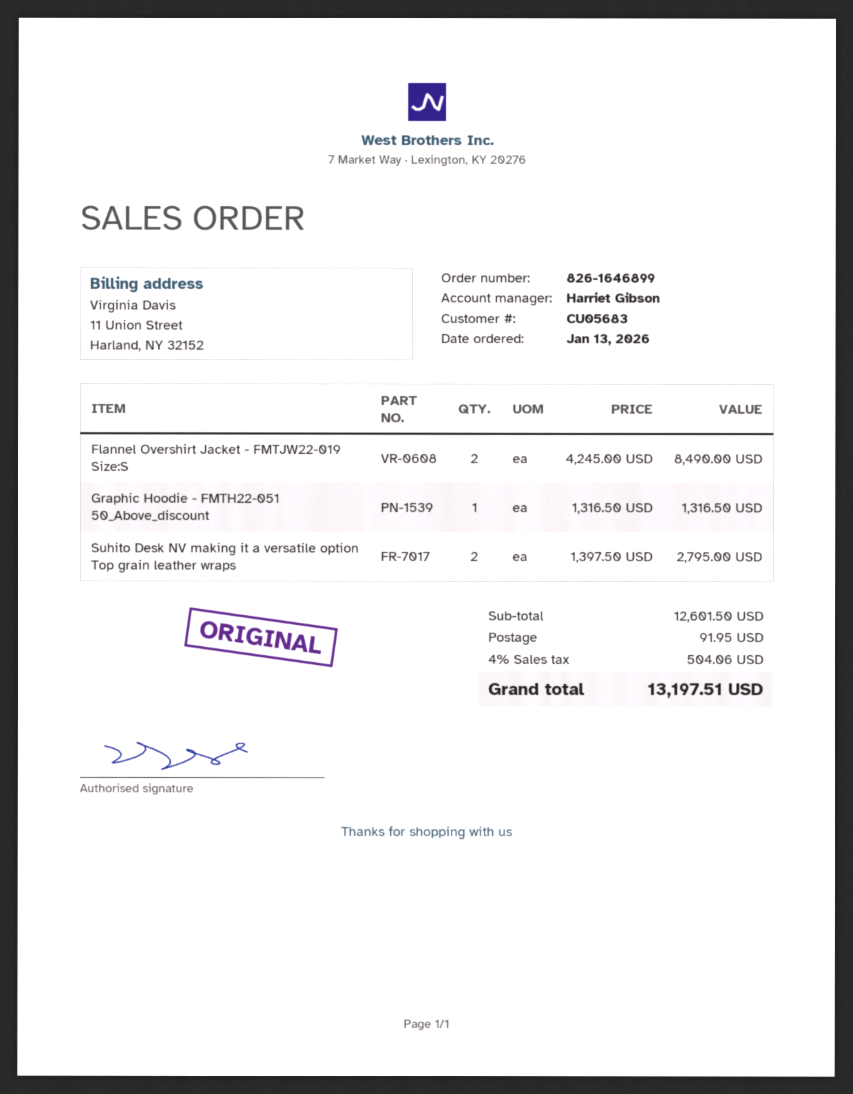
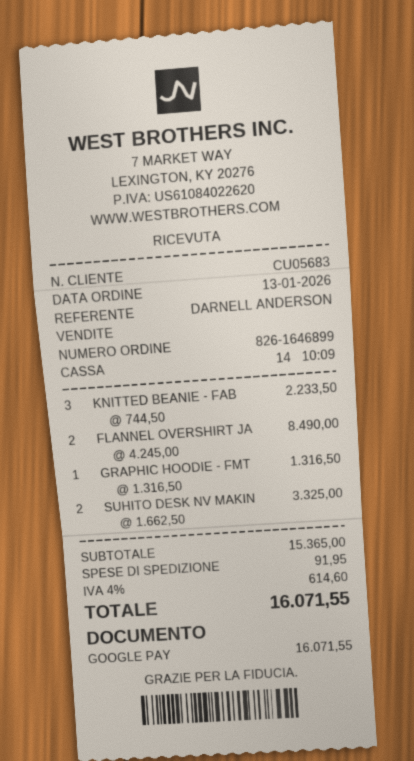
sales rep: Harriet Gibson -> DARNELL ANDERSON
Suhito Desk NV making it a versatile option Top grain leather wraps: 2 x 1397.50 = 2795.00 -> 2 x 1662.50 = 3325.00
KNITTED BEANIE - FAB: none -> 3 x 744.50 = 2233.50
subtotal: 12601.50 -> 15365.00
tax: 4% = 504.06 -> 4% = 614.60
total: 13197.51 -> 16071.55

